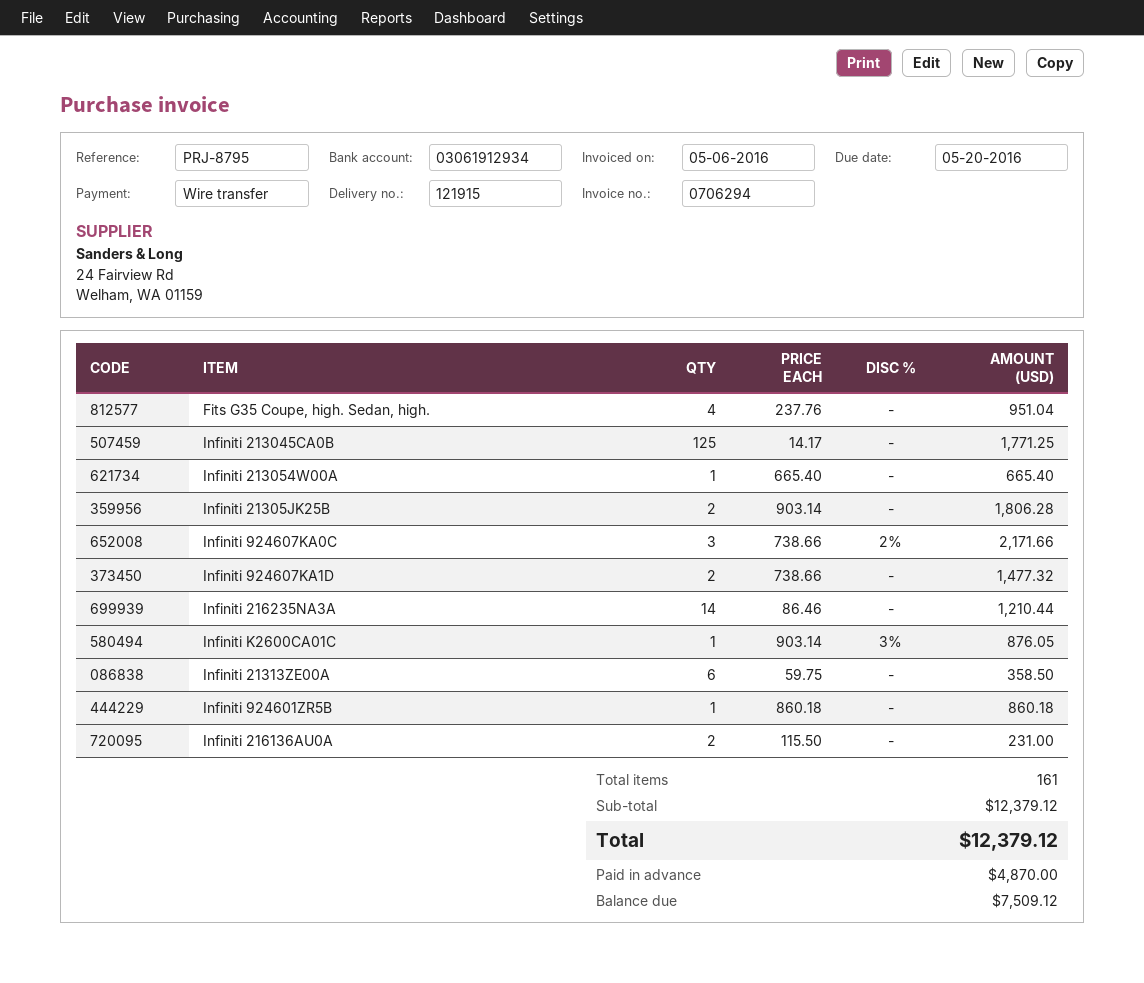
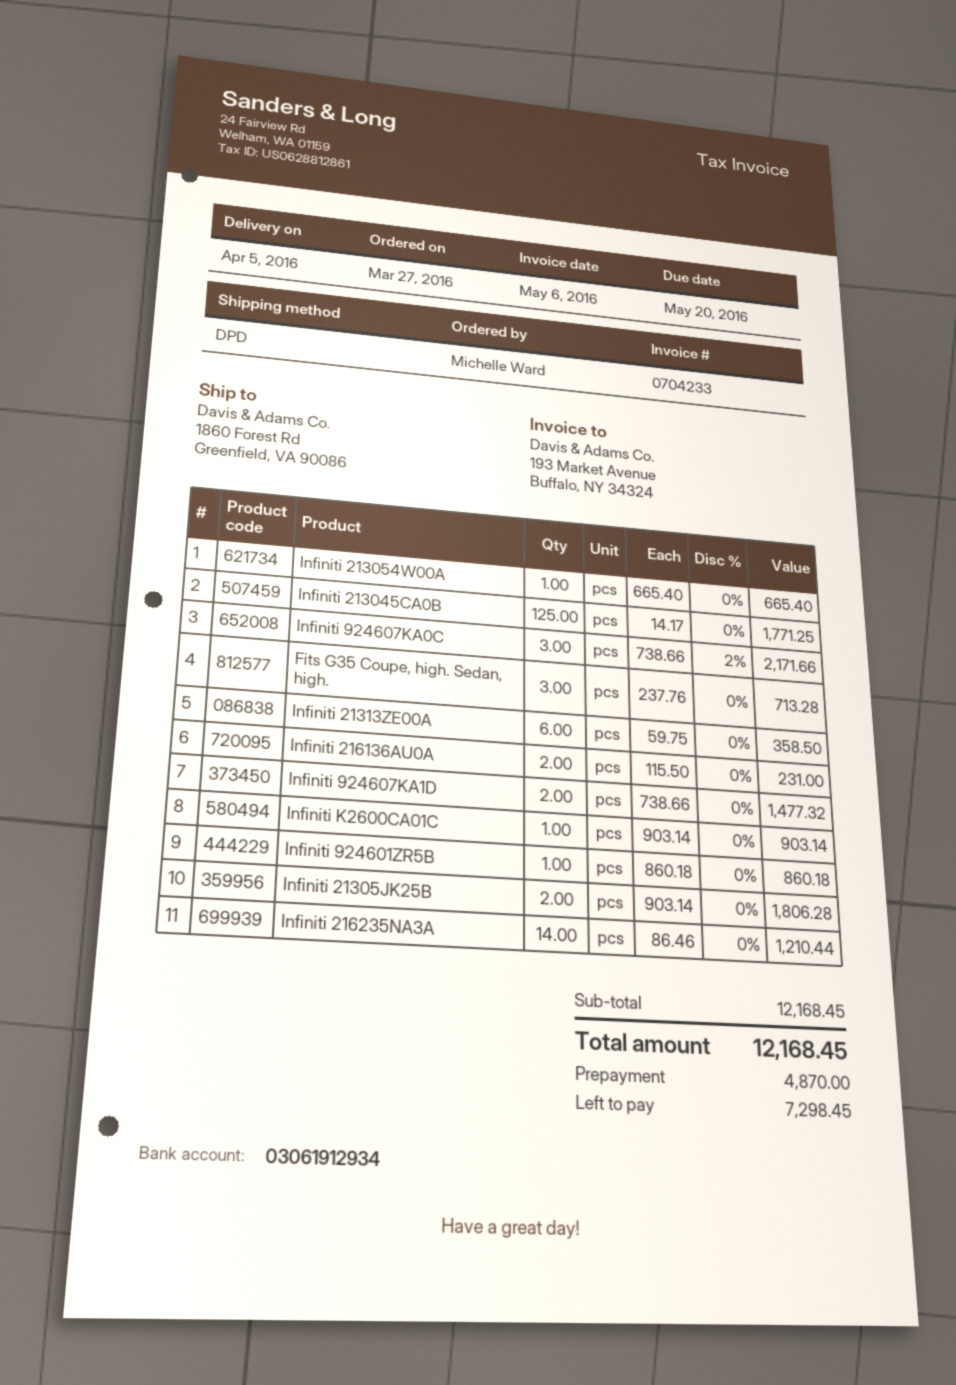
invoice number: 0706294 -> 0704233
Fits G35 Coupe, high. Sedan, high.: 4 x 237.76 = 951.04 -> 3 x 237.76 = 713.28
Infiniti K2600CA01C: 1 x 903.14 - 3% = 876.05 -> 1 x 903.14 = 903.14
subtotal: 12379.12 -> 12168.45
total: 12379.12 -> 12168.45
balance: 7509.12 -> 7298.45

